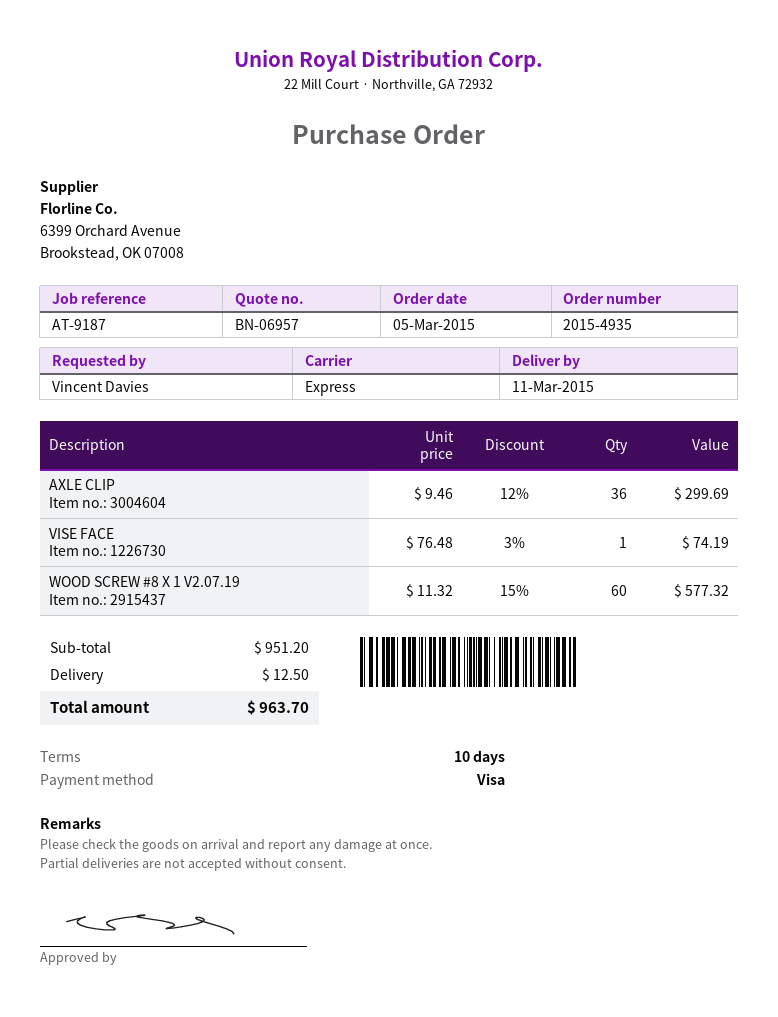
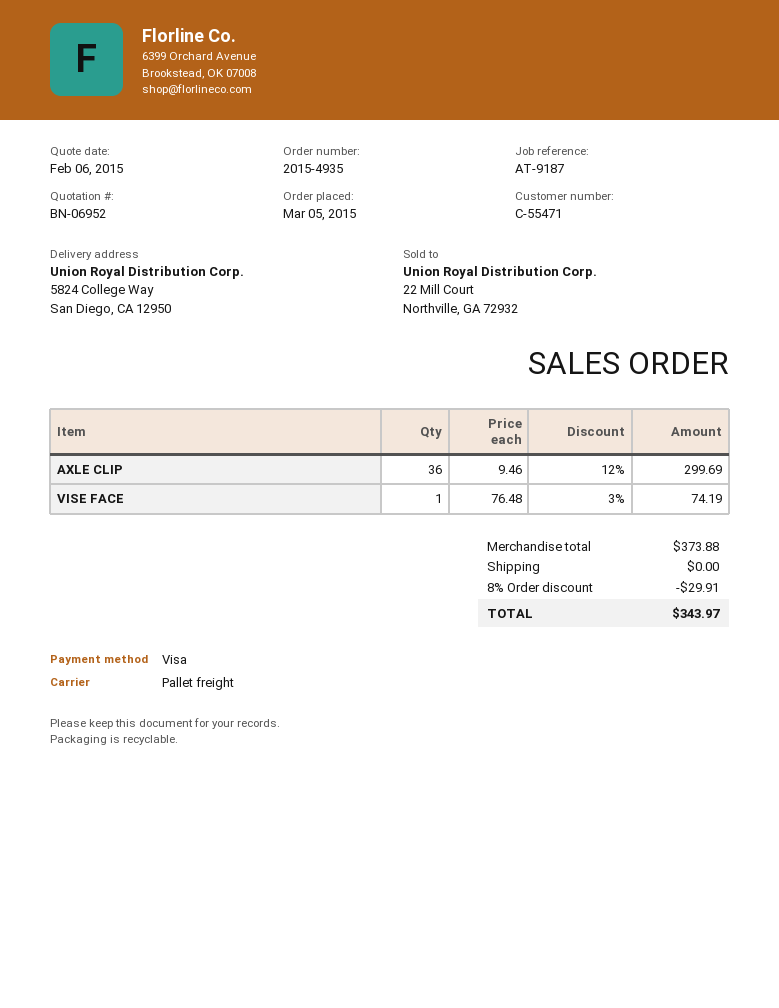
quote number: BN-06957 -> BN-06952
shipping method: express -> pallet freight
WOOD SCREW #8 X 1 V2.07.19: 60 x 11.32 - 15% = 577.32 -> none
subtotal: 951.20 -> 373.88
discount: none -> 8% = 29.91
shipping: 12.50 -> 0.00
total: 963.70 -> 343.97

